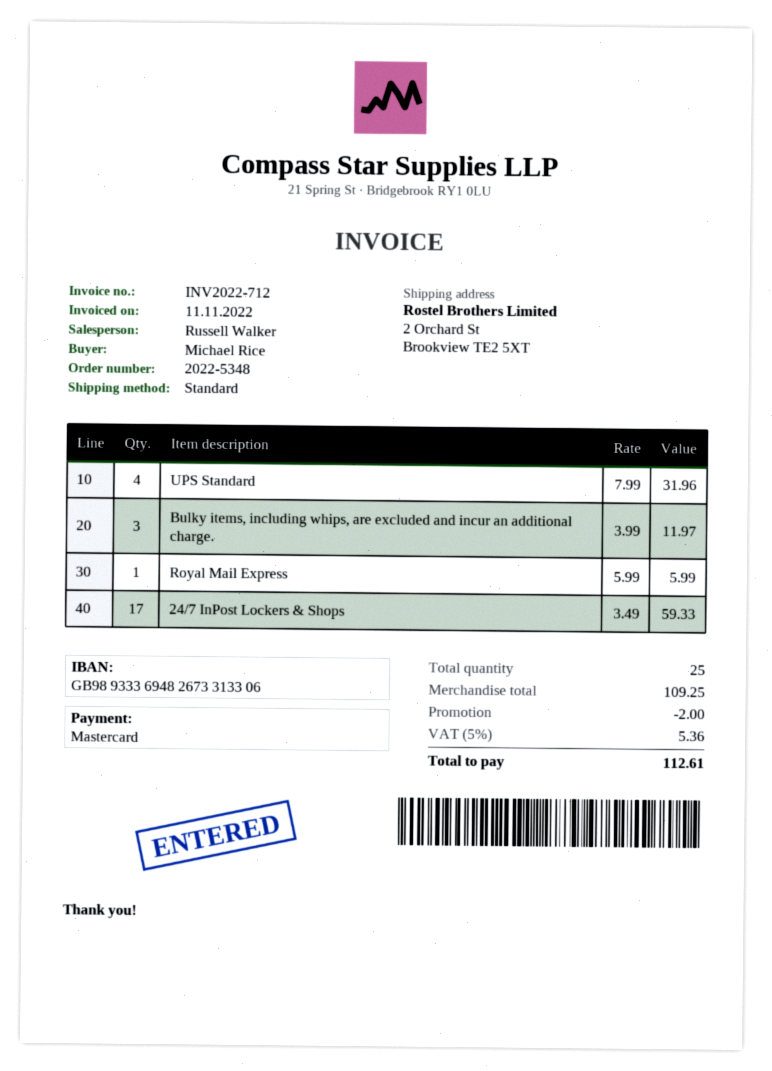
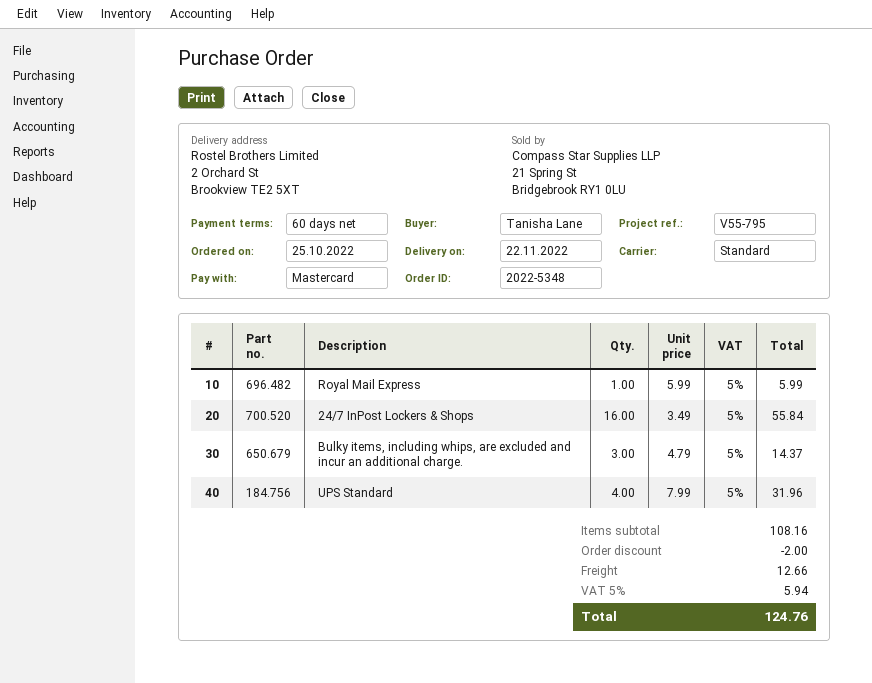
ordered by: Michael Rice -> Tanisha Lane
Bulky items, including whips, are excluded and incur an additional charge.: 3 x 3.99 = 11.97 -> 3 x 4.79 = 14.37
24/7 InPost Lockers & Shops: 17 x 3.49 = 59.33 -> 16 x 3.49 = 55.84
subtotal: 109.25 -> 108.16
shipping: none -> 12.66
tax: 5% = 5.36 -> 5% = 5.94
total: 112.61 -> 124.76

